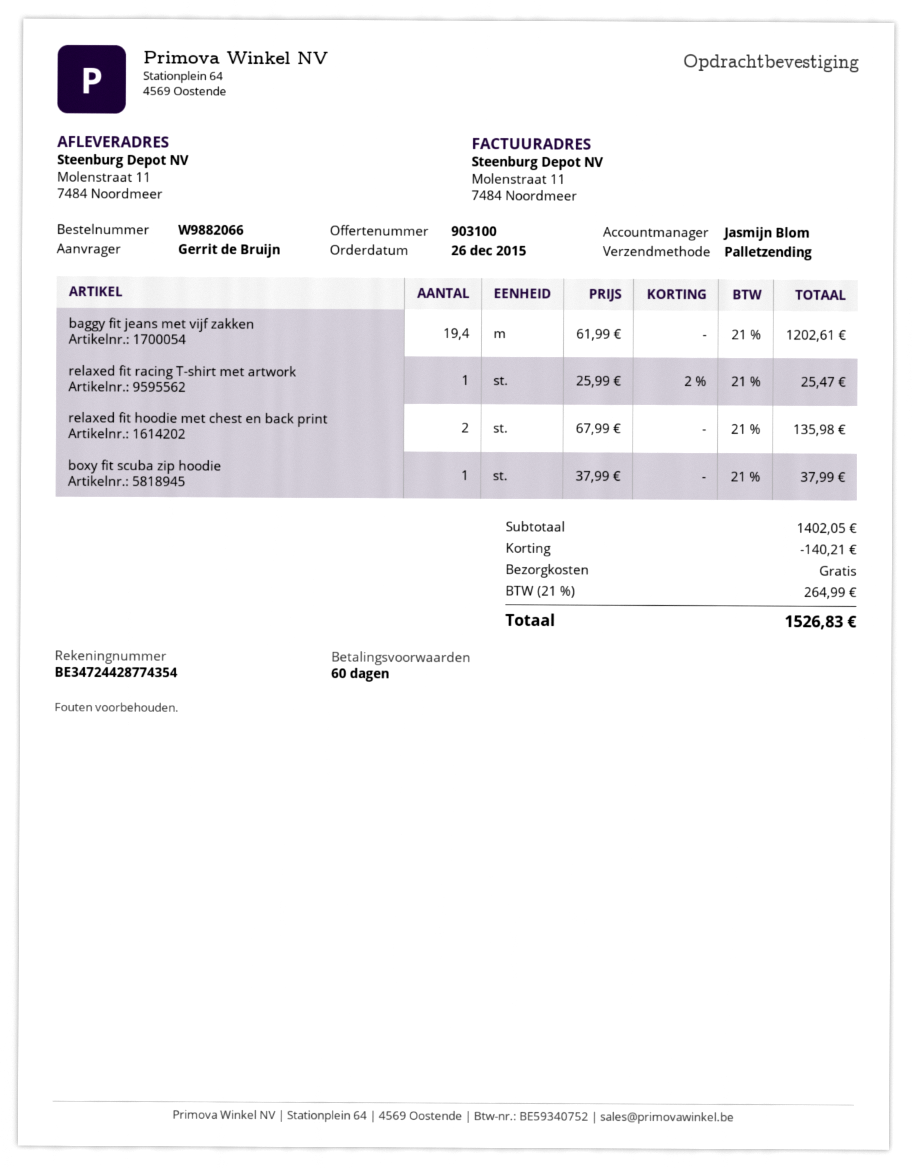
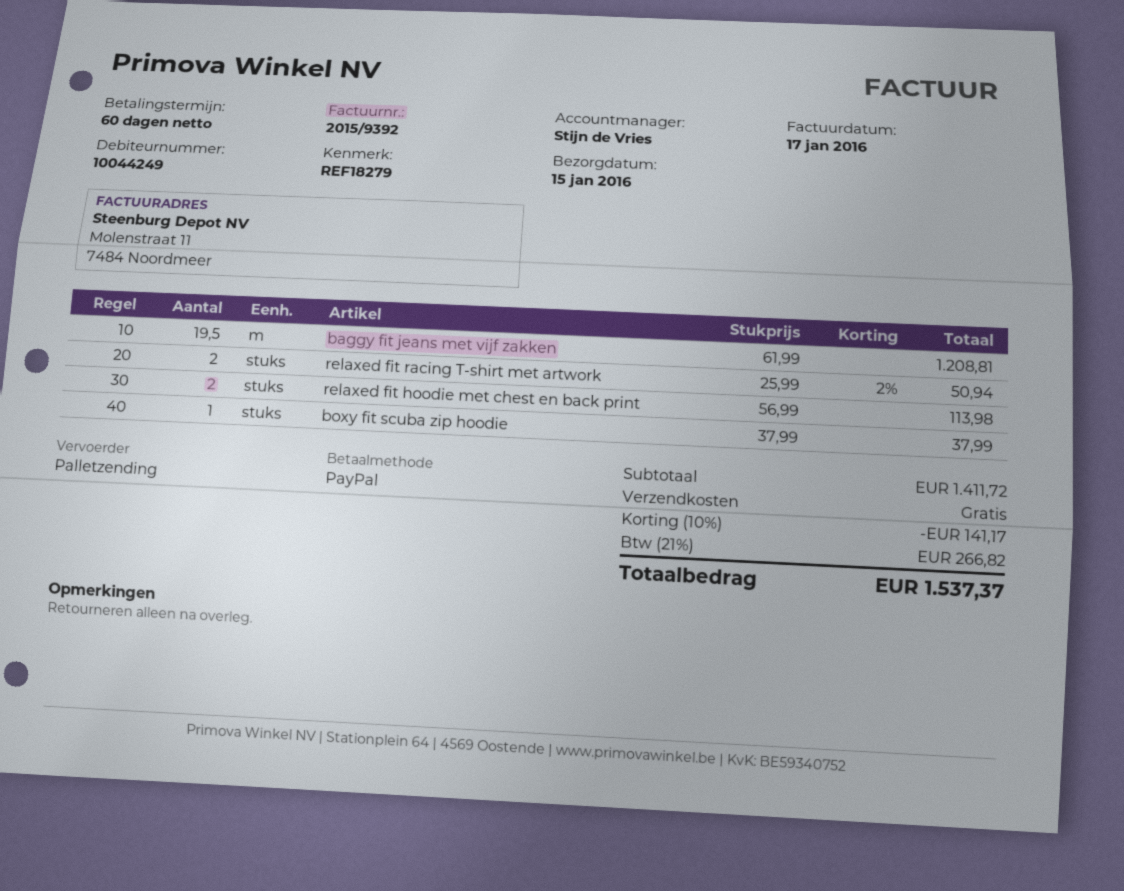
sales rep: Jasmijn Blom -> Stijn de Vries
baggy fit jeans met vijf zakken: 19.4 x 61.99 = 1202.61 -> 19.5 x 61.99 = 1208.81
relaxed fit racing T-shirt met artwork: 1 x 25.99 - 2% = 25.47 -> 2 x 25.99 - 2% = 50.94
relaxed fit hoodie met chest en back print: 2 x 67.99 = 135.98 -> 2 x 56.99 = 113.98
subtotal: 1402.05 -> 1411.72
discount: 140.21 -> 141.17
tax: 21% = 264.99 -> 21% = 266.82
total: 1526.83 -> 1537.37

